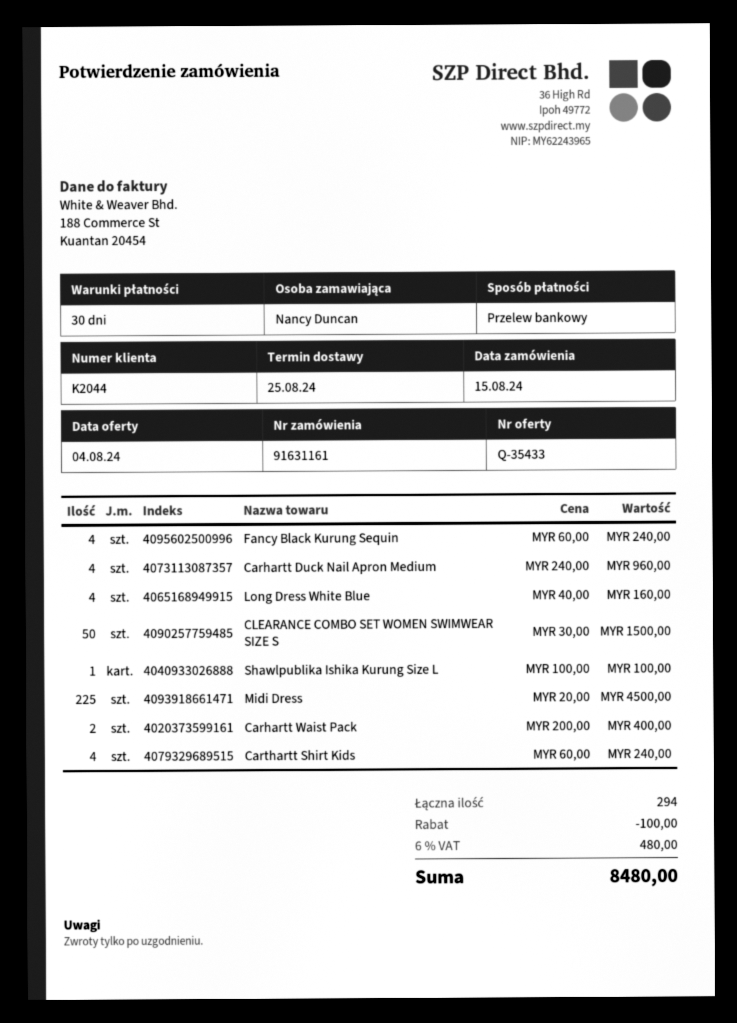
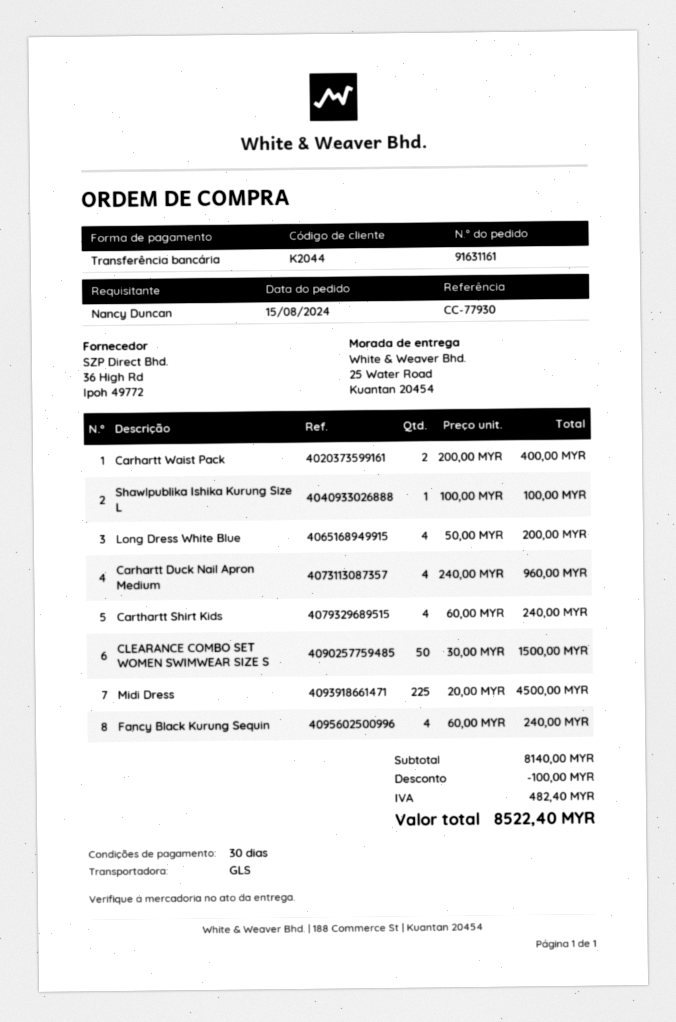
Long Dress White Blue: 4 x 40.00 = 160.00 -> 4 x 50.00 = 200.00
tax: 480.00 -> 482.40
total: 8480.00 -> 8522.40

